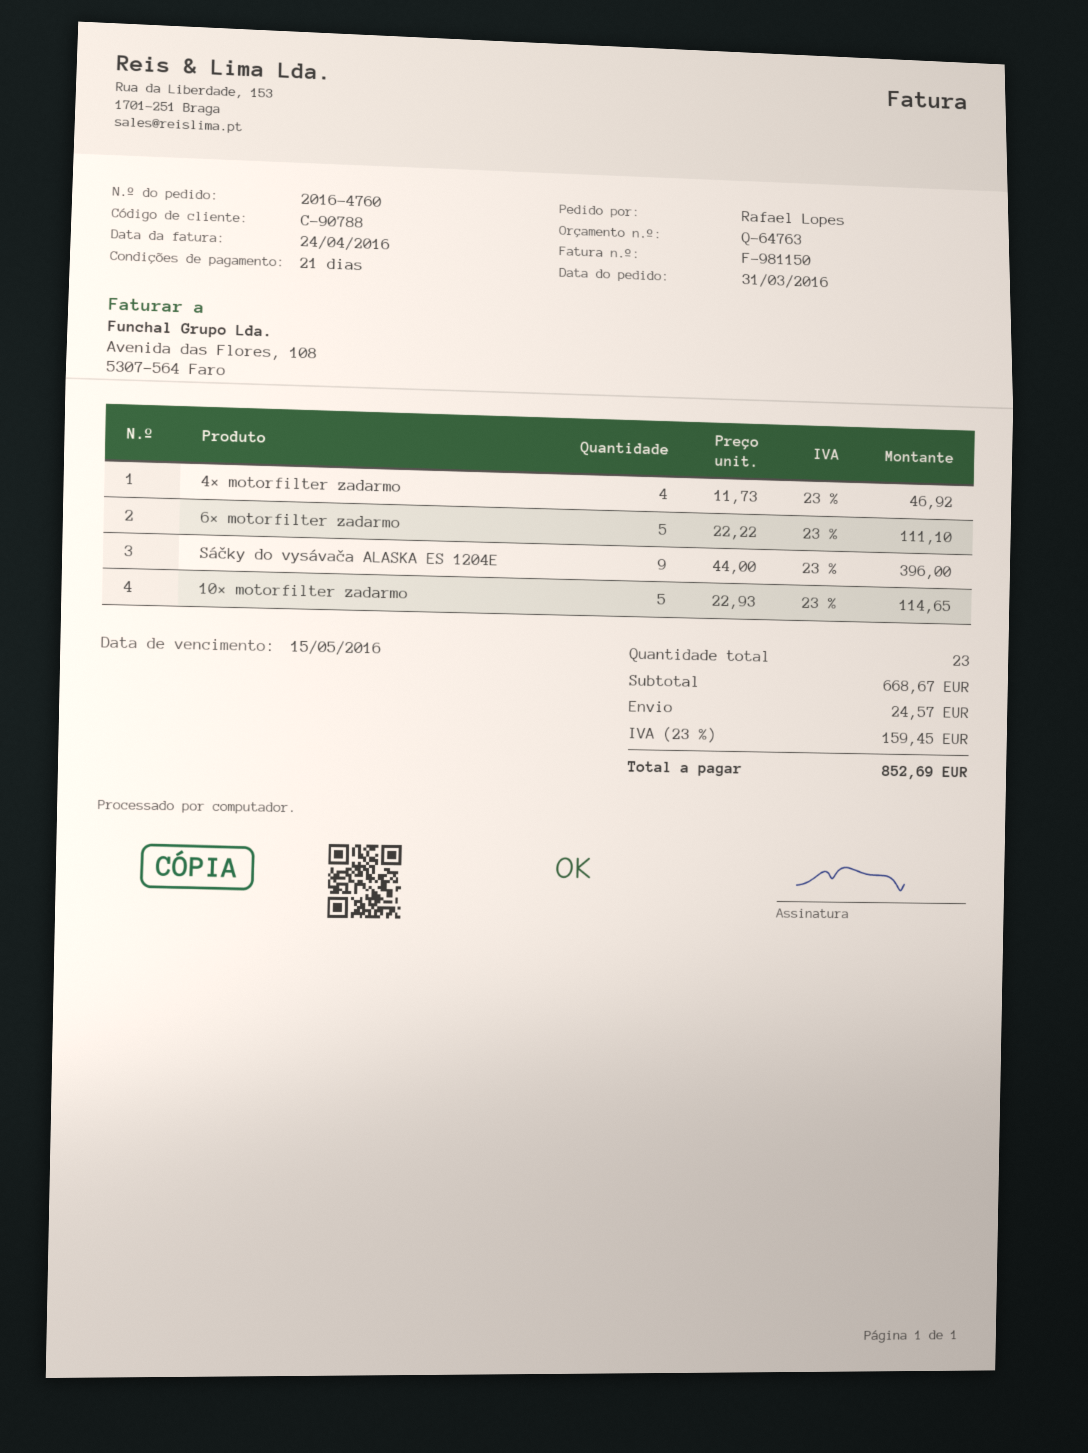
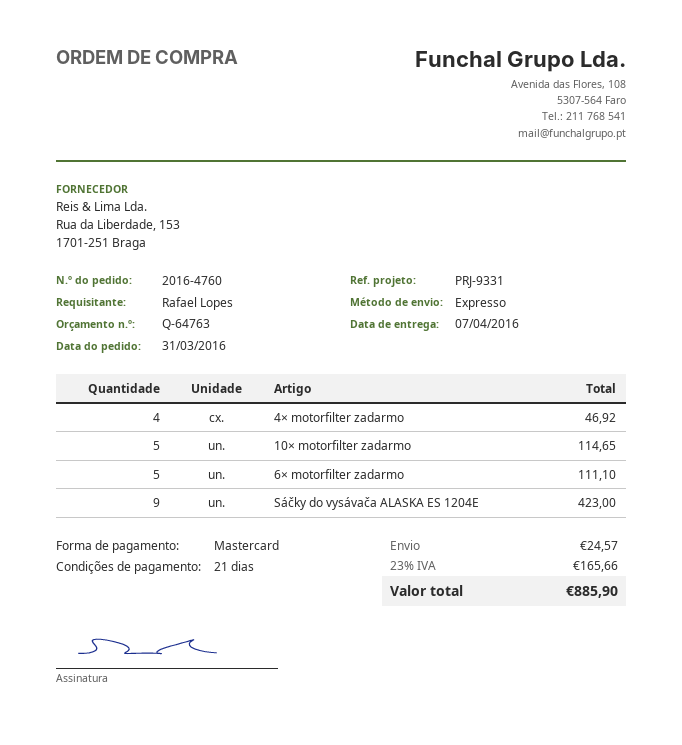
Sáčky do vysávača ALASKA ES 1204E: 9 for 396.00 -> 9 for 423.00
tax: 23% = 159.45 -> 23% = 165.66
total: 852.69 -> 885.90

